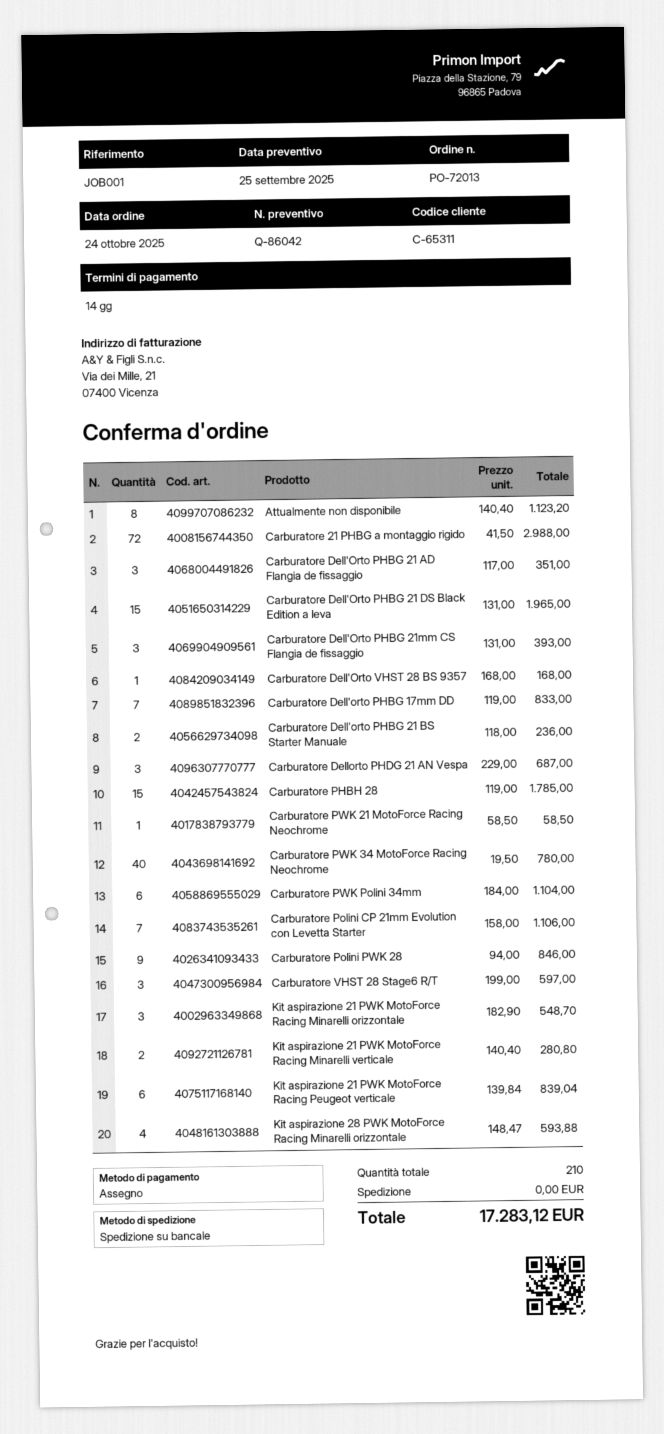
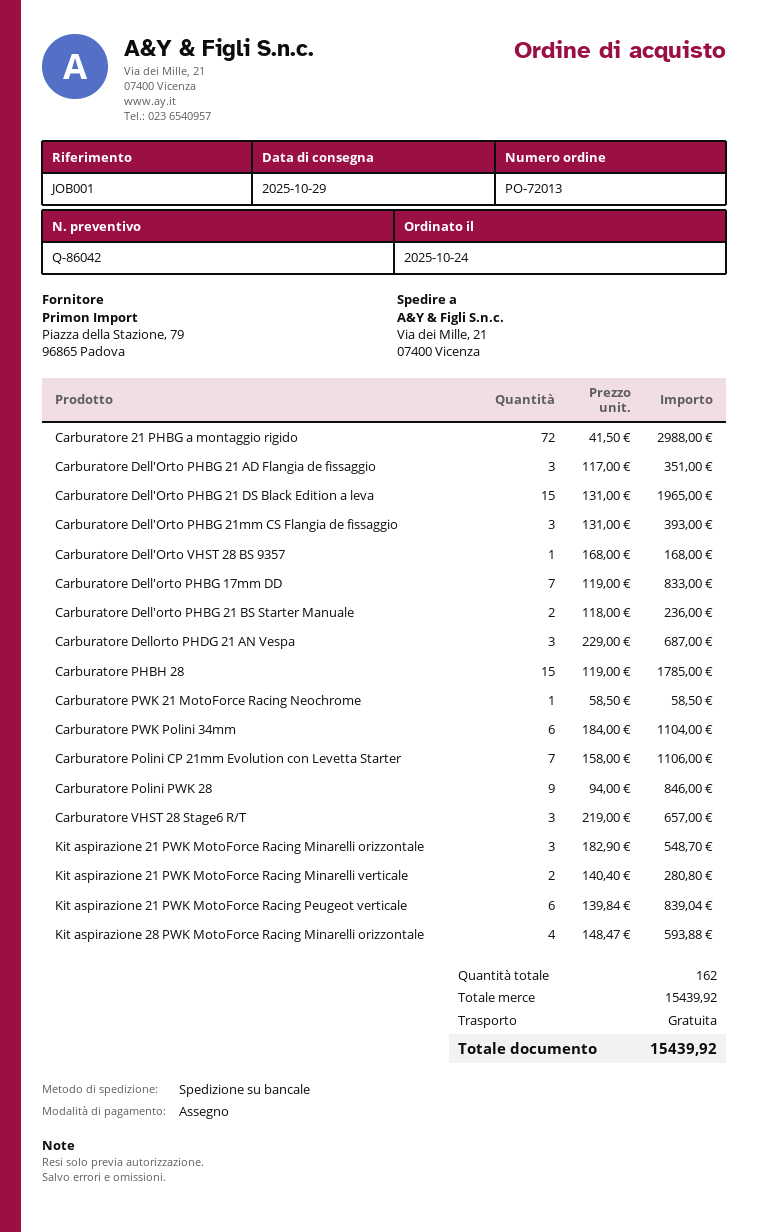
Attualmente non disponibile: 8 x 140.40 = 1123.20 -> none
Carburatore PWK 34 MotoForce Racing Neochrome: 40 x 19.50 = 780.00 -> none
Carburatore VHST 28 Stage6 R/T: 3 x 199.00 = 597.00 -> 3 x 219.00 = 657.00
total quantity: 210 -> 162
total: 17283.12 -> 15439.92

